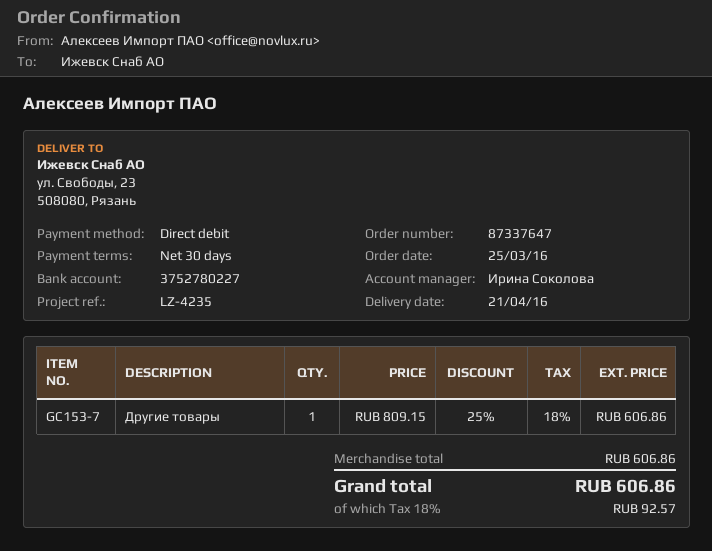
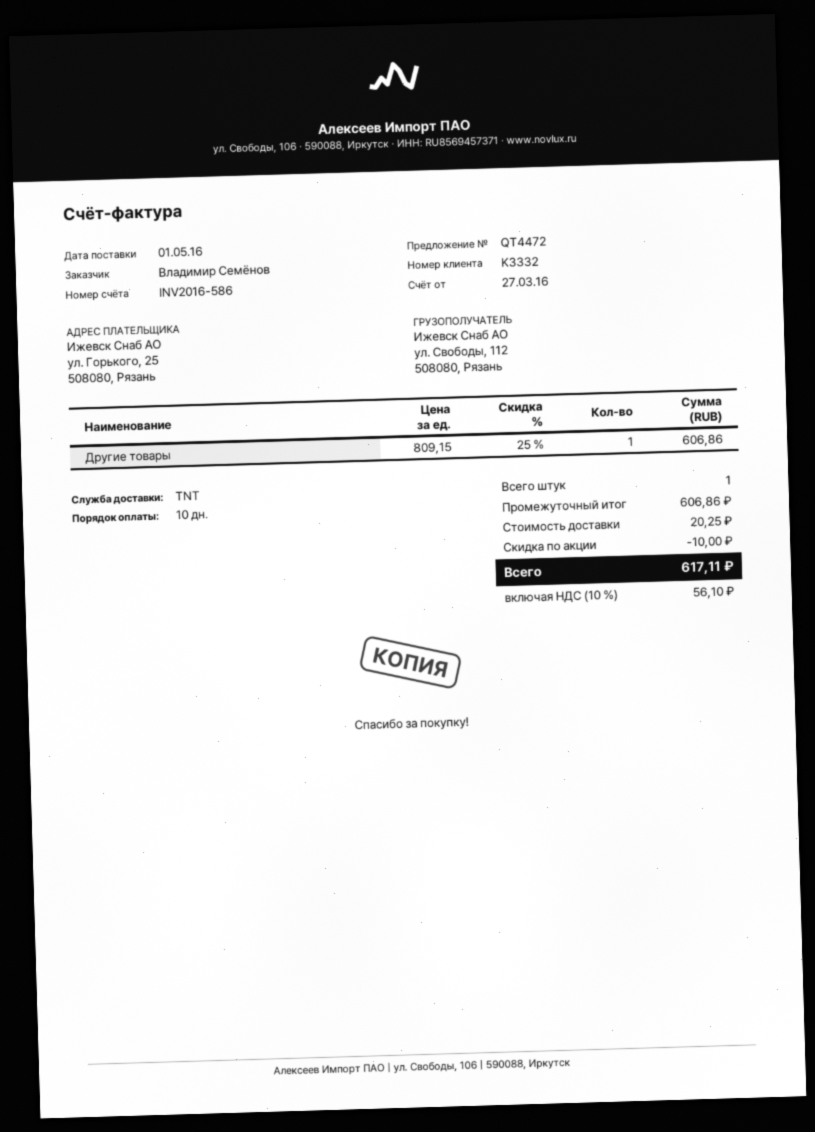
delivery date: 2016-04-21 -> 2016-05-01
payment terms: 30 days -> 10 days
ship to: ул. Свободы, 23, 508080, Рязань -> ул. Свободы, 112, 508080, Рязань
discount: none -> 10.00
shipping: none -> 20.25
tax: 18% = 92.57 -> 10% = 56.10
total: 606.86 -> 617.11

